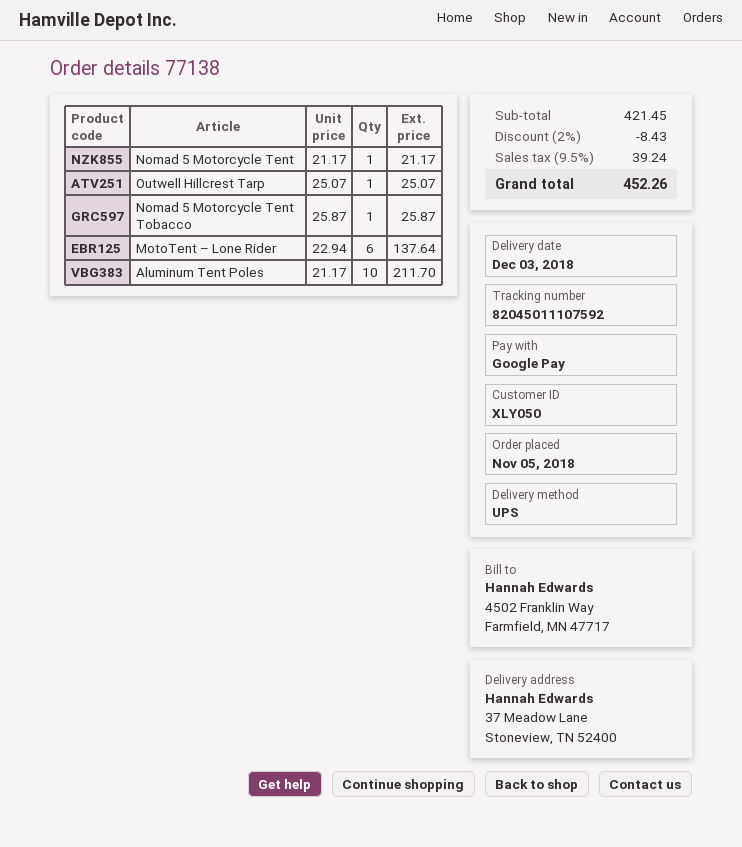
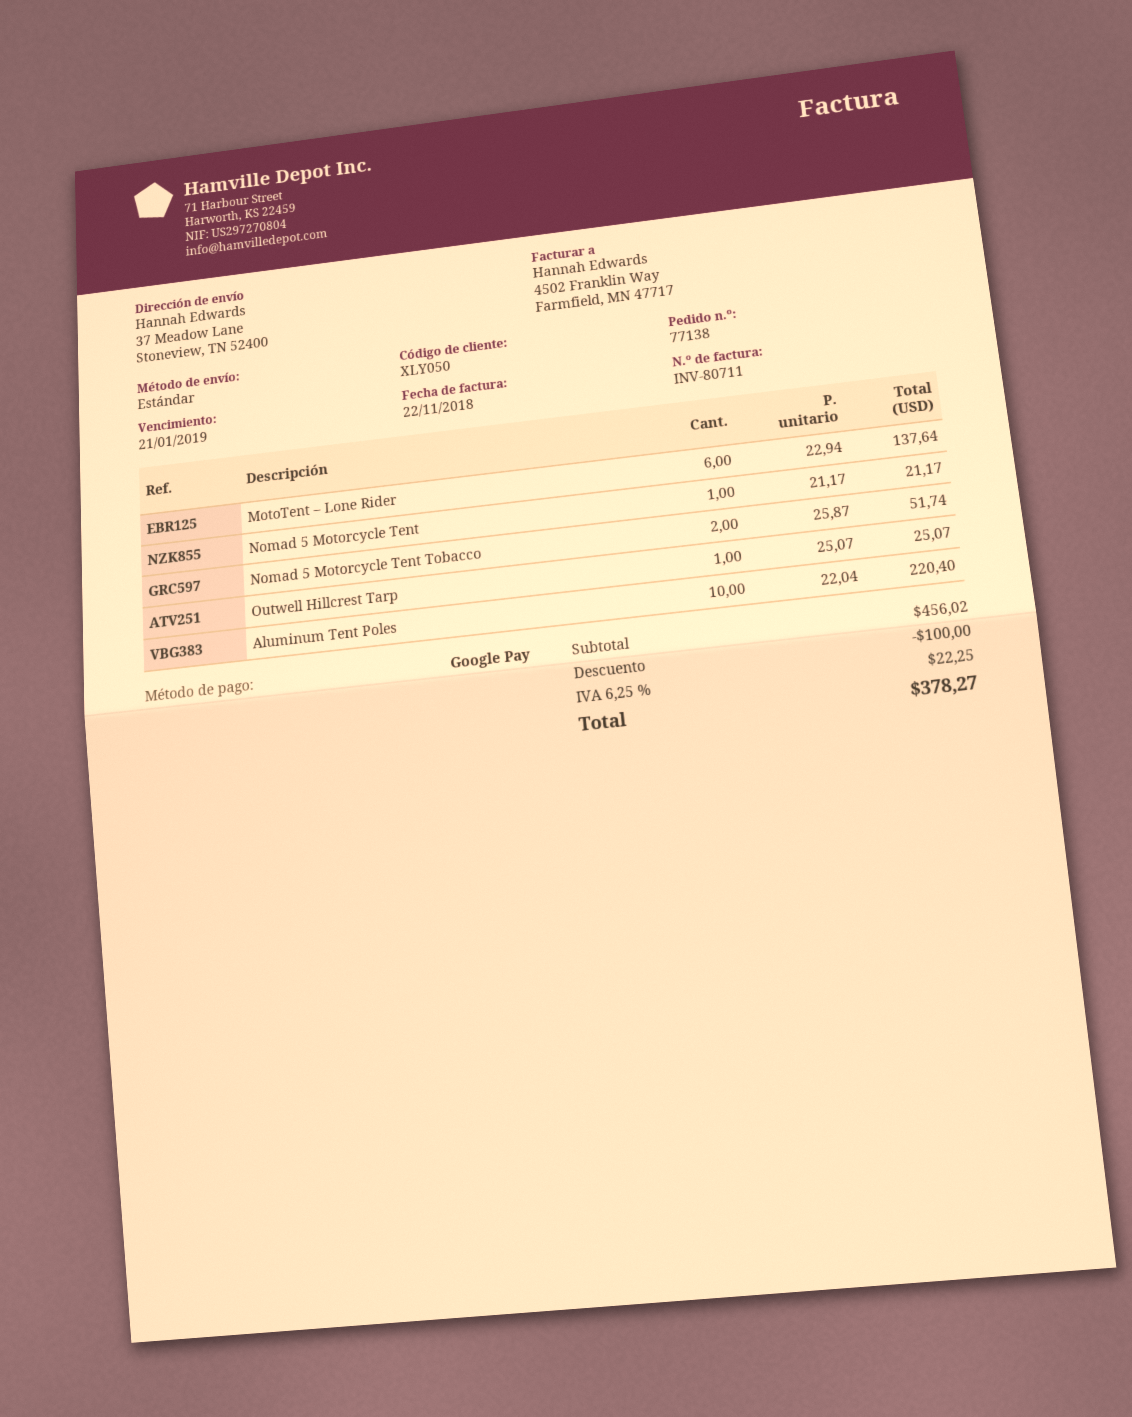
shipping method: UPS -> standard
Nomad 5 Motorcycle Tent Tobacco: 1 x 25.87 = 25.87 -> 2 x 25.87 = 51.74
Aluminum Tent Poles: 10 x 21.17 = 211.70 -> 10 x 22.04 = 220.40
subtotal: 421.45 -> 456.02
discount: 8.43 -> 100.00
tax: 9.5% = 39.24 -> 6.25% = 22.25
total: 452.26 -> 378.27

